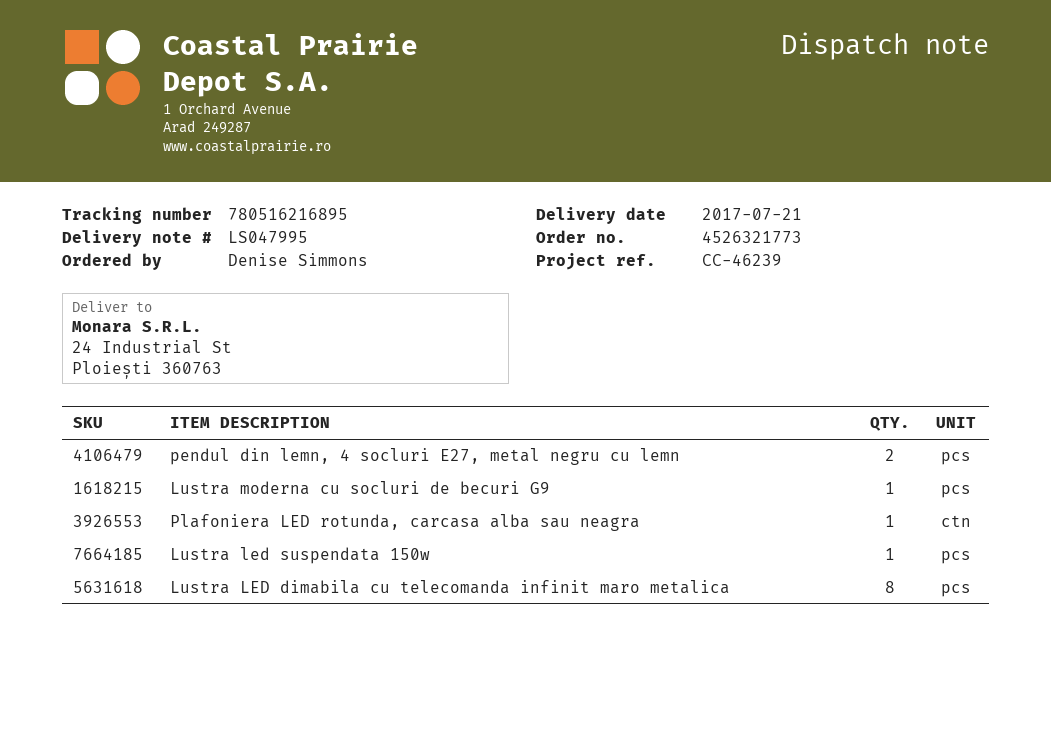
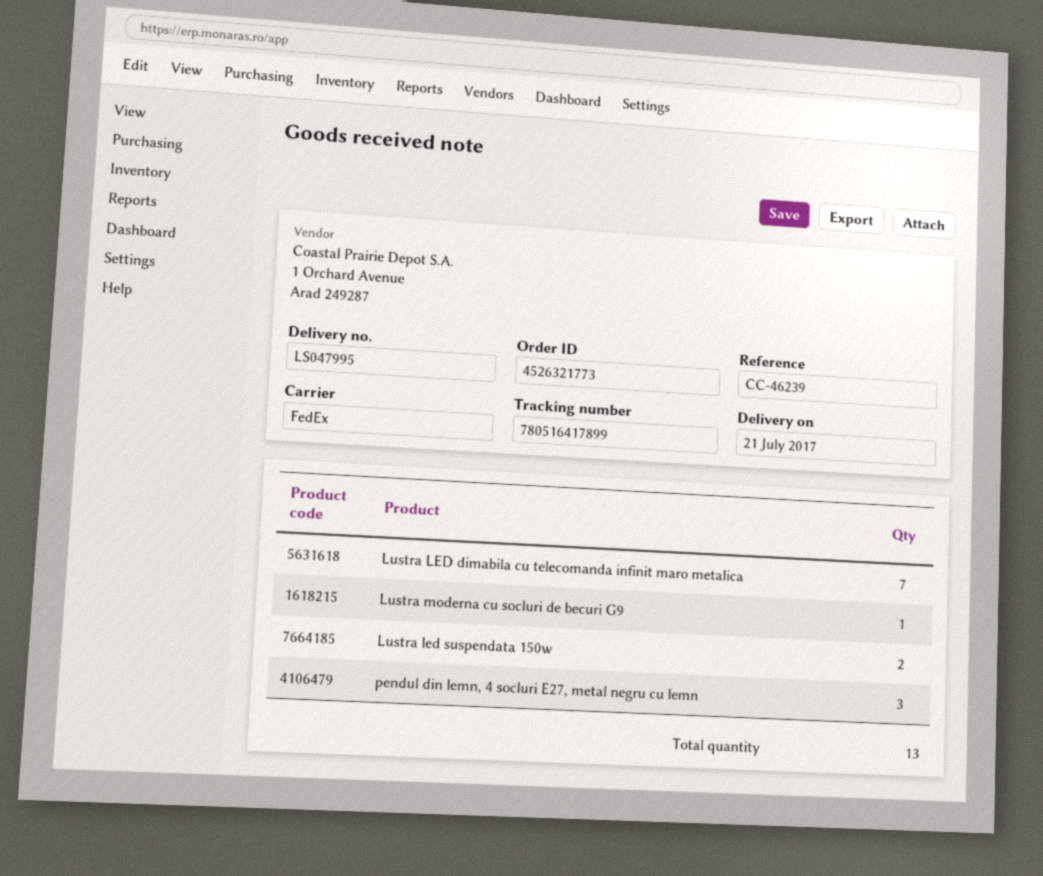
tracking number: 780516216895 -> 780516417899
pendul din lemn, 4 socluri E27, metal negru cu lemn: 2 -> 3
Plafoniera LED rotunda, carcasa alba sau neagra: 1 -> none
Lustra led suspendata 150w: 1 -> 2
Lustra LED dimabila cu telecomanda infinit maro metalica: 8 -> 7

